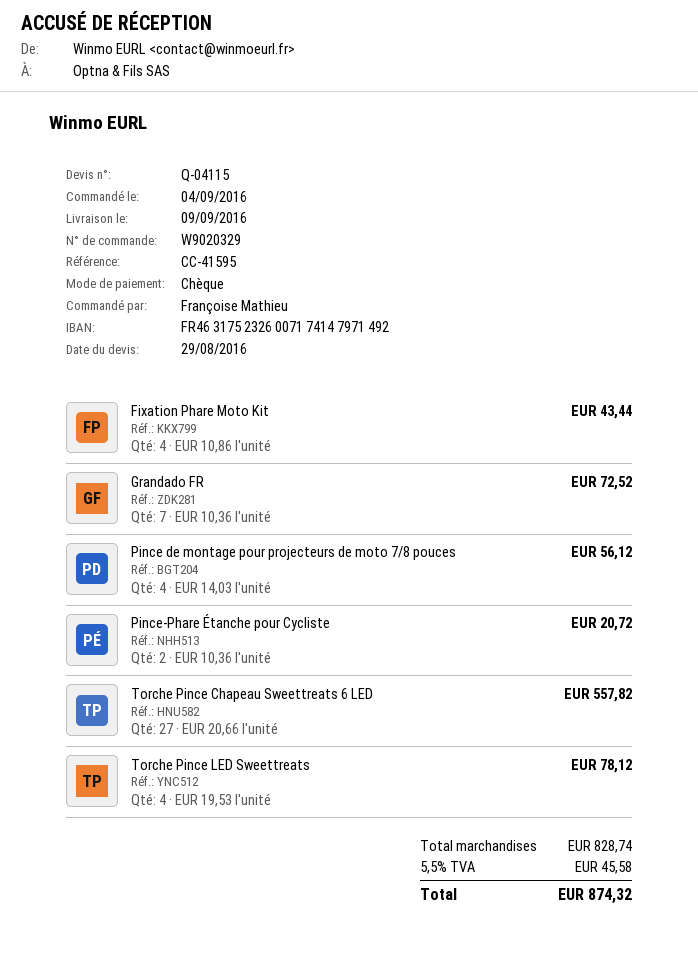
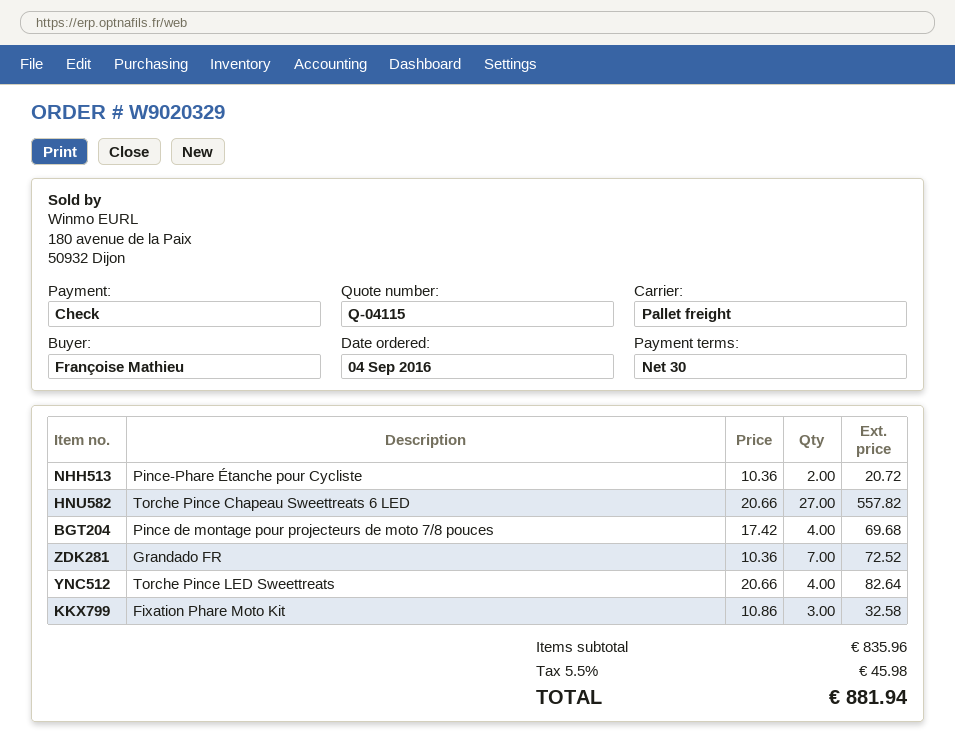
Fixation Phare Moto Kit: 4 x 10.86 = 43.44 -> 3 x 10.86 = 32.58
Pince de montage pour projecteurs de moto 7/8 pouces: 4 x 14.03 = 56.12 -> 4 x 17.42 = 69.68
Torche Pince LED Sweettreats: 4 x 19.53 = 78.12 -> 4 x 20.66 = 82.64
subtotal: 828.74 -> 835.96
tax: 5.5% = 45.58 -> 5.5% = 45.98
total: 874.32 -> 881.94

